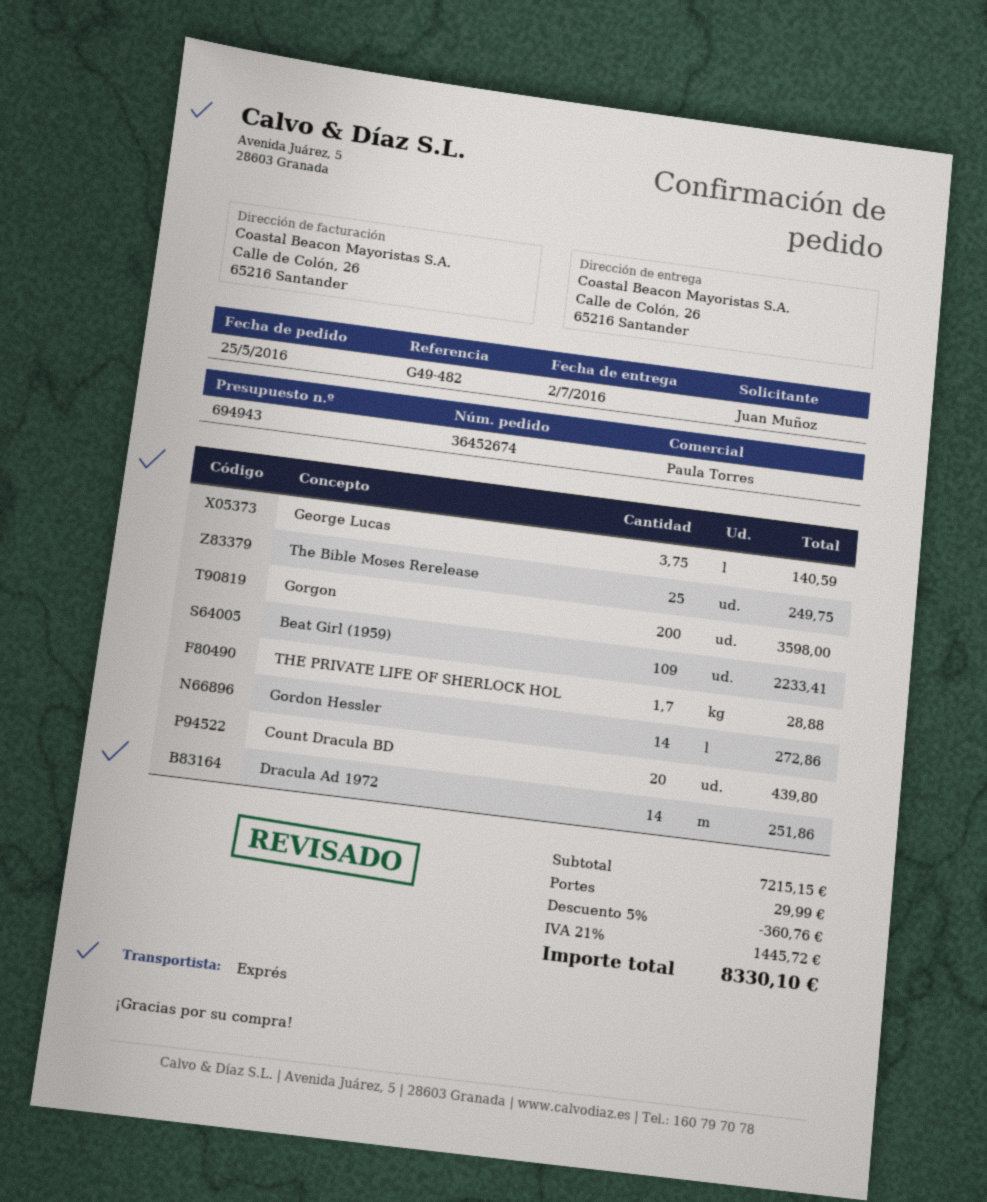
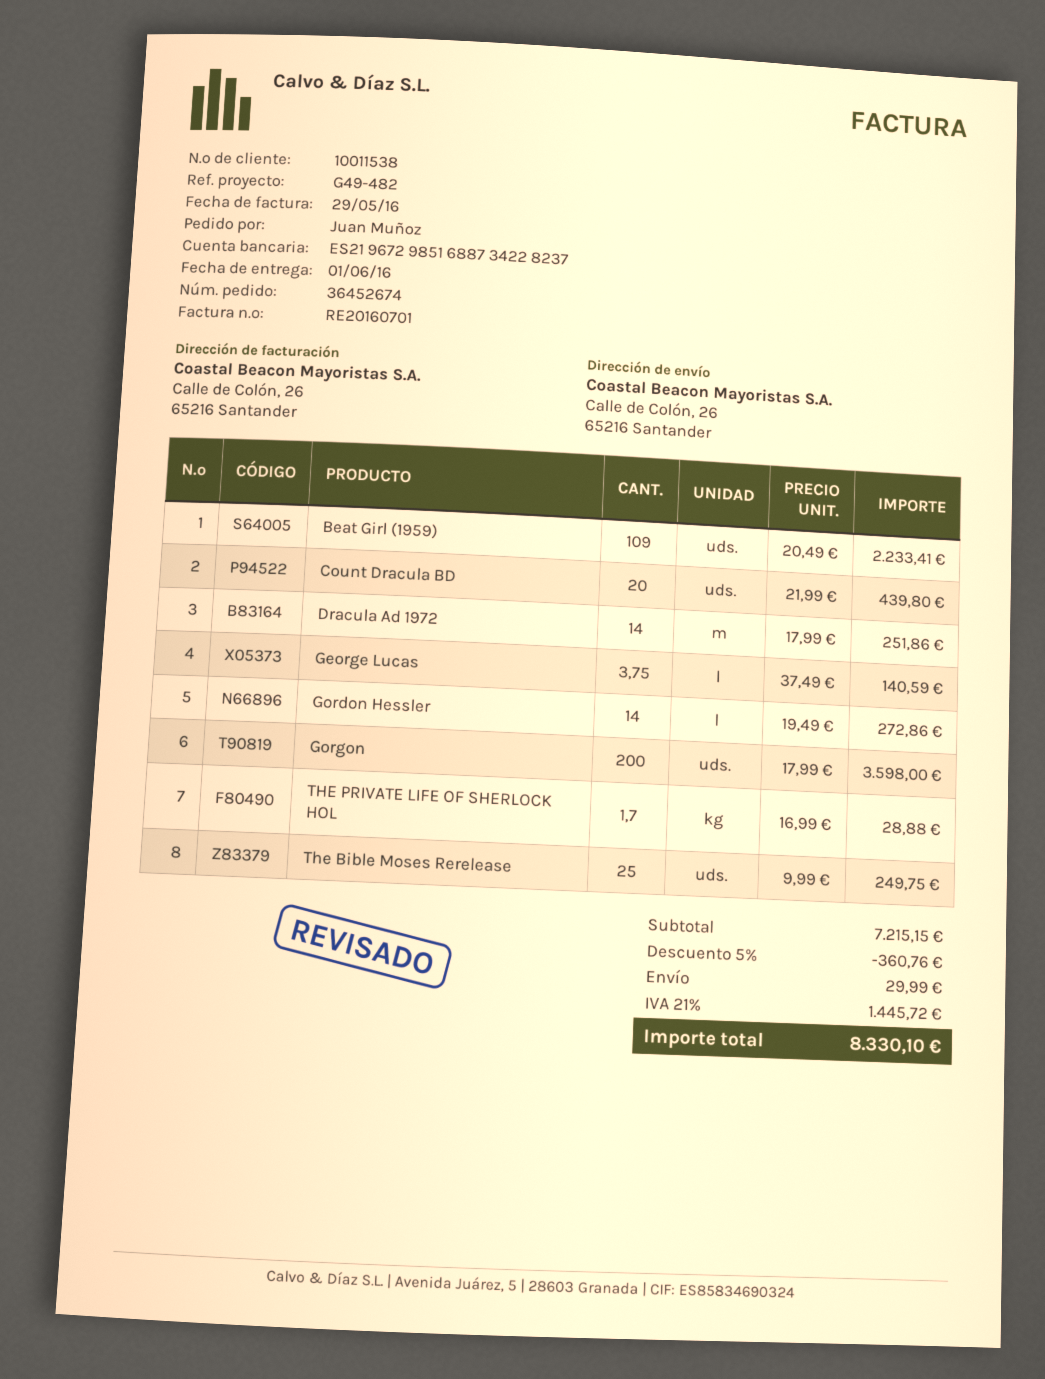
delivery date: 2016-07-02 -> 2016-06-01

